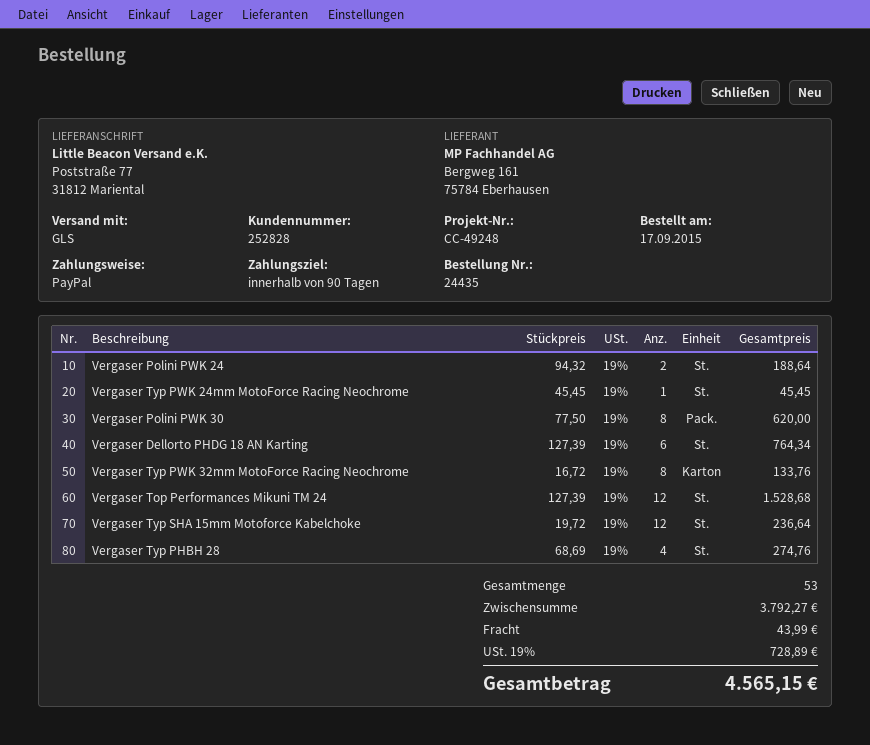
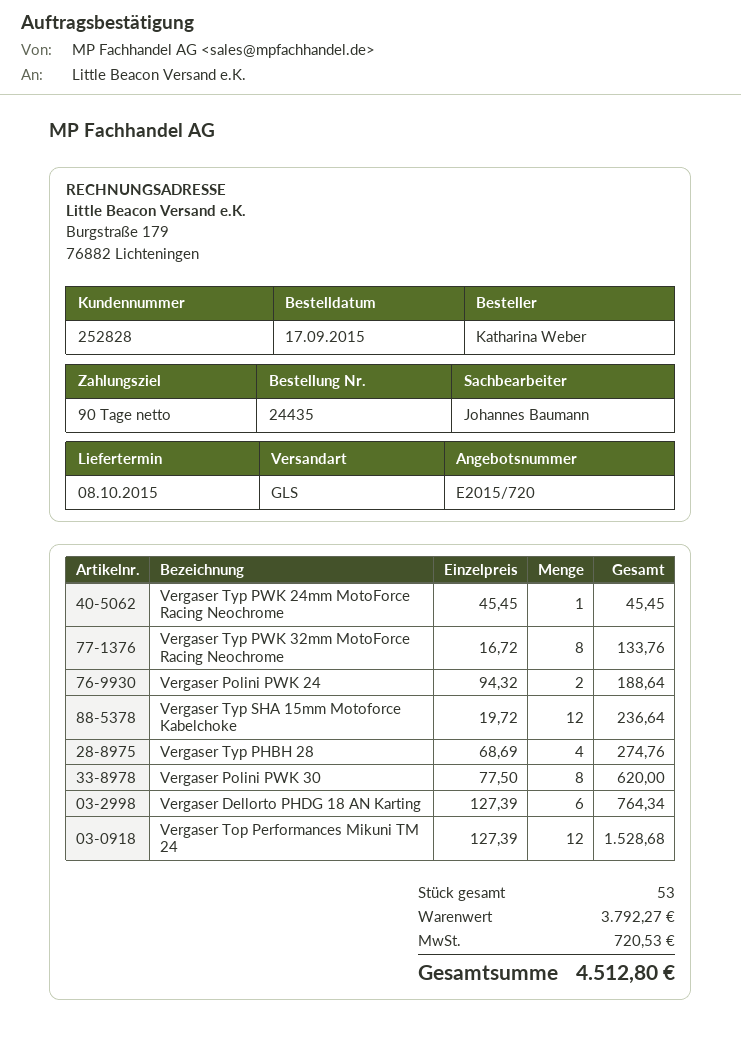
shipping: 43.99 -> none
tax: 728.89 -> 720.53
total: 4565.15 -> 4512.80

